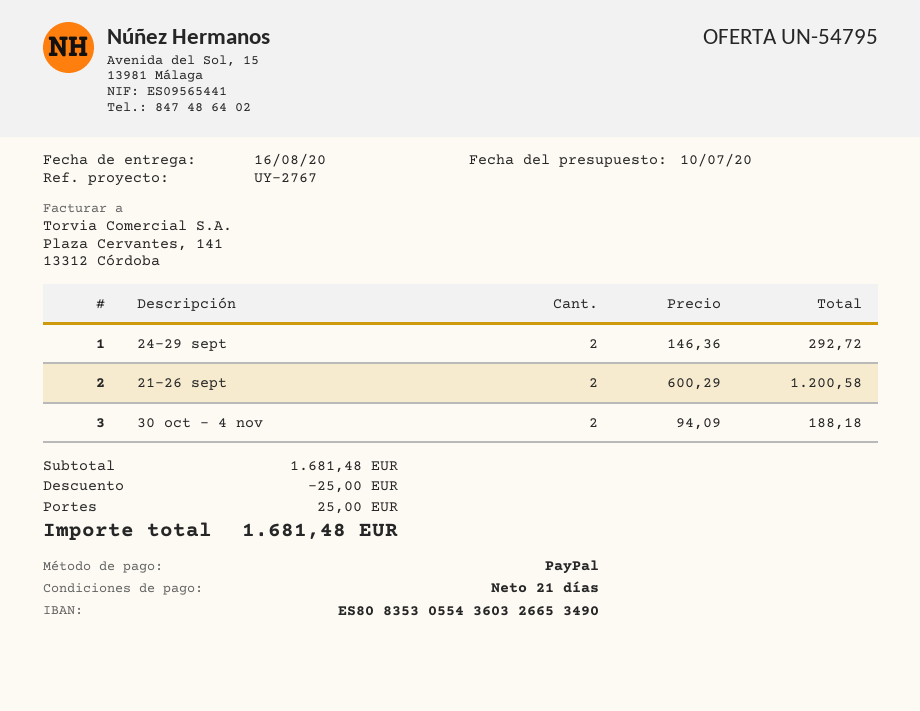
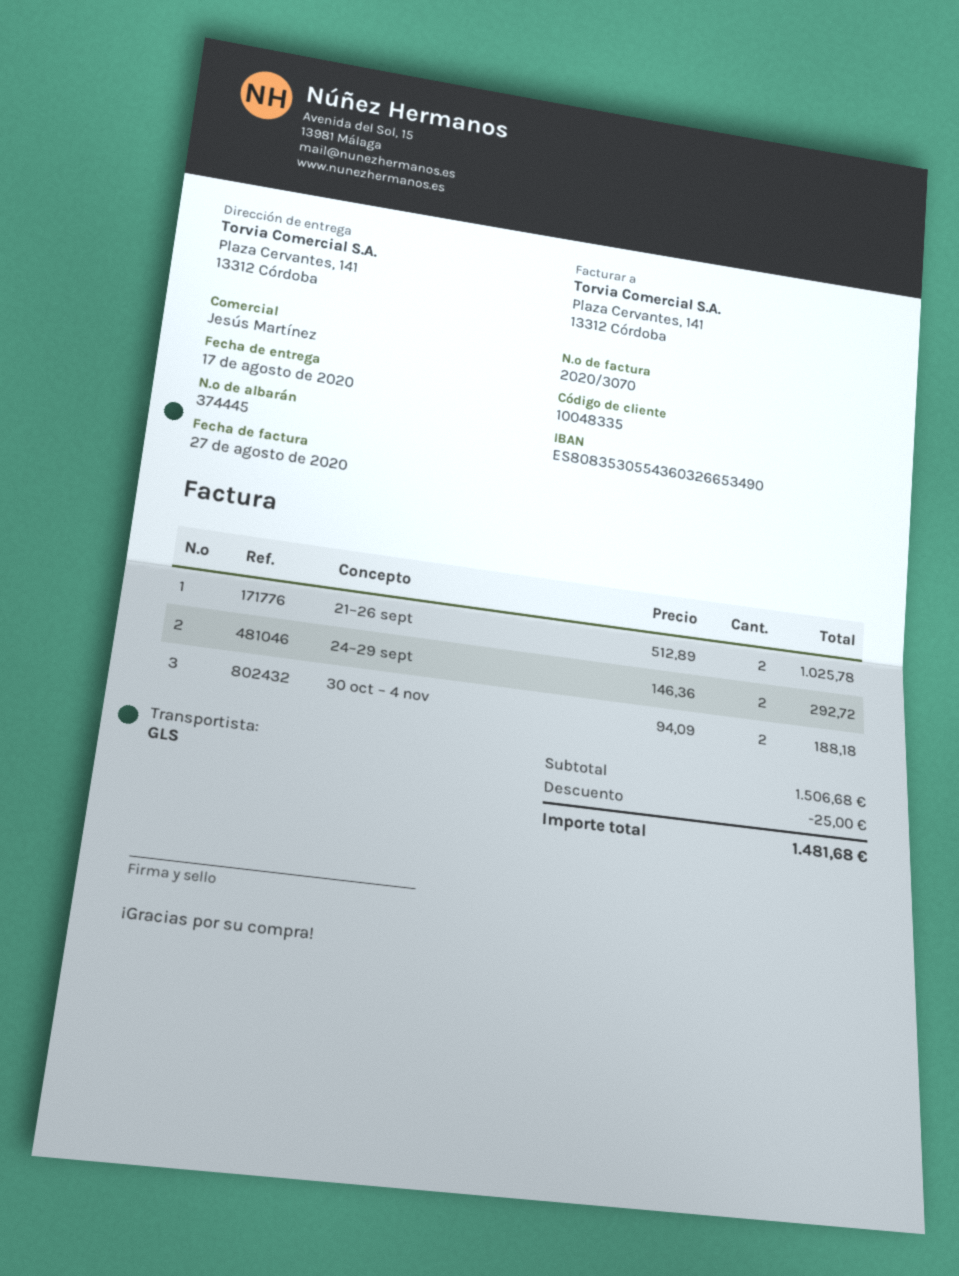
delivery date: 2020-08-16 -> 2020-08-17
21–26 sept: 2 x 600.29 = 1200.58 -> 2 x 512.89 = 1025.78
subtotal: 1681.48 -> 1506.68
shipping: 25.00 -> none
total: 1681.48 -> 1481.68

